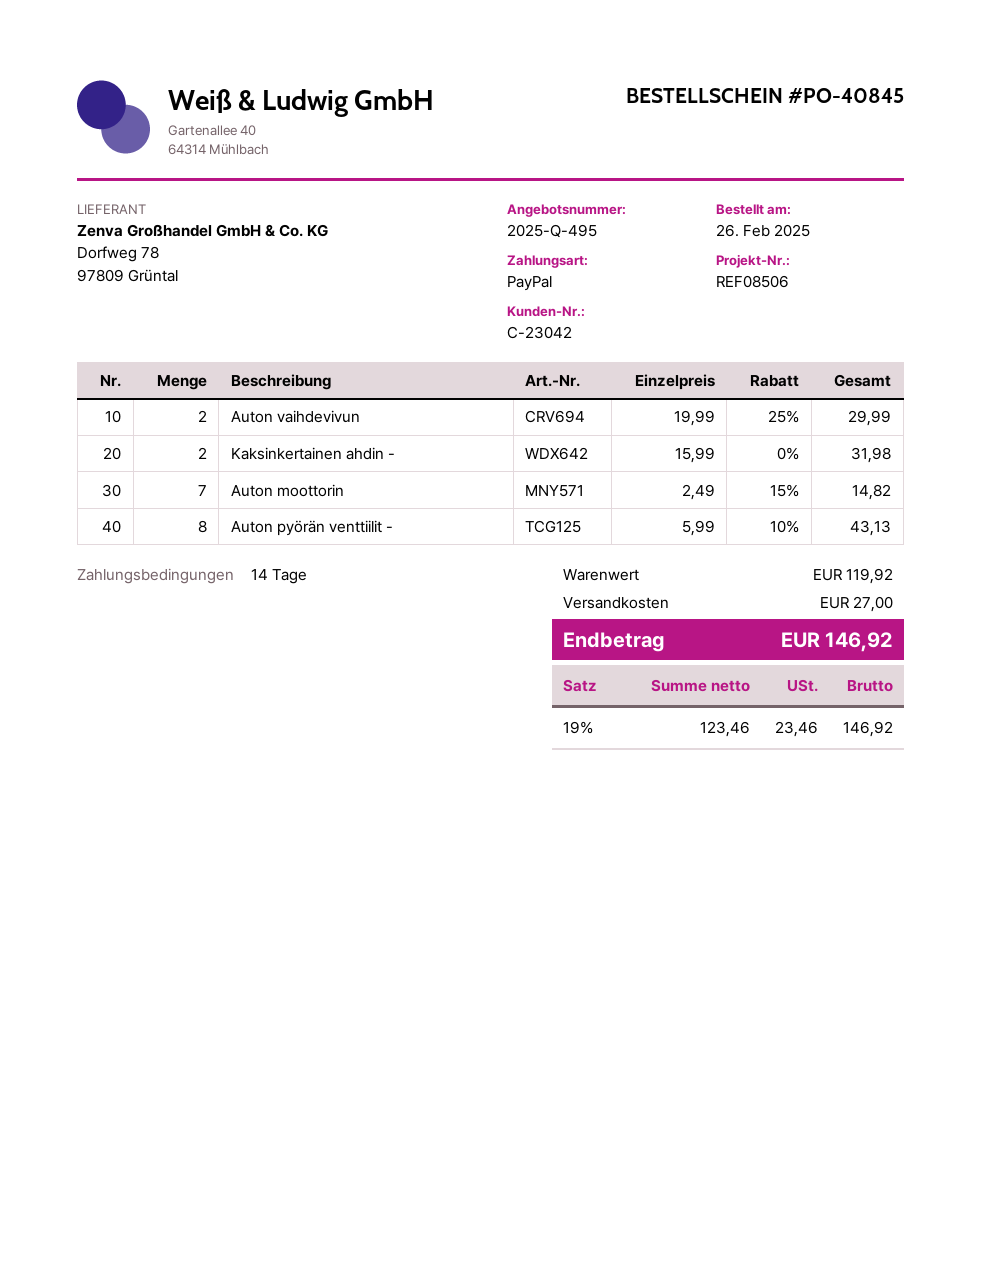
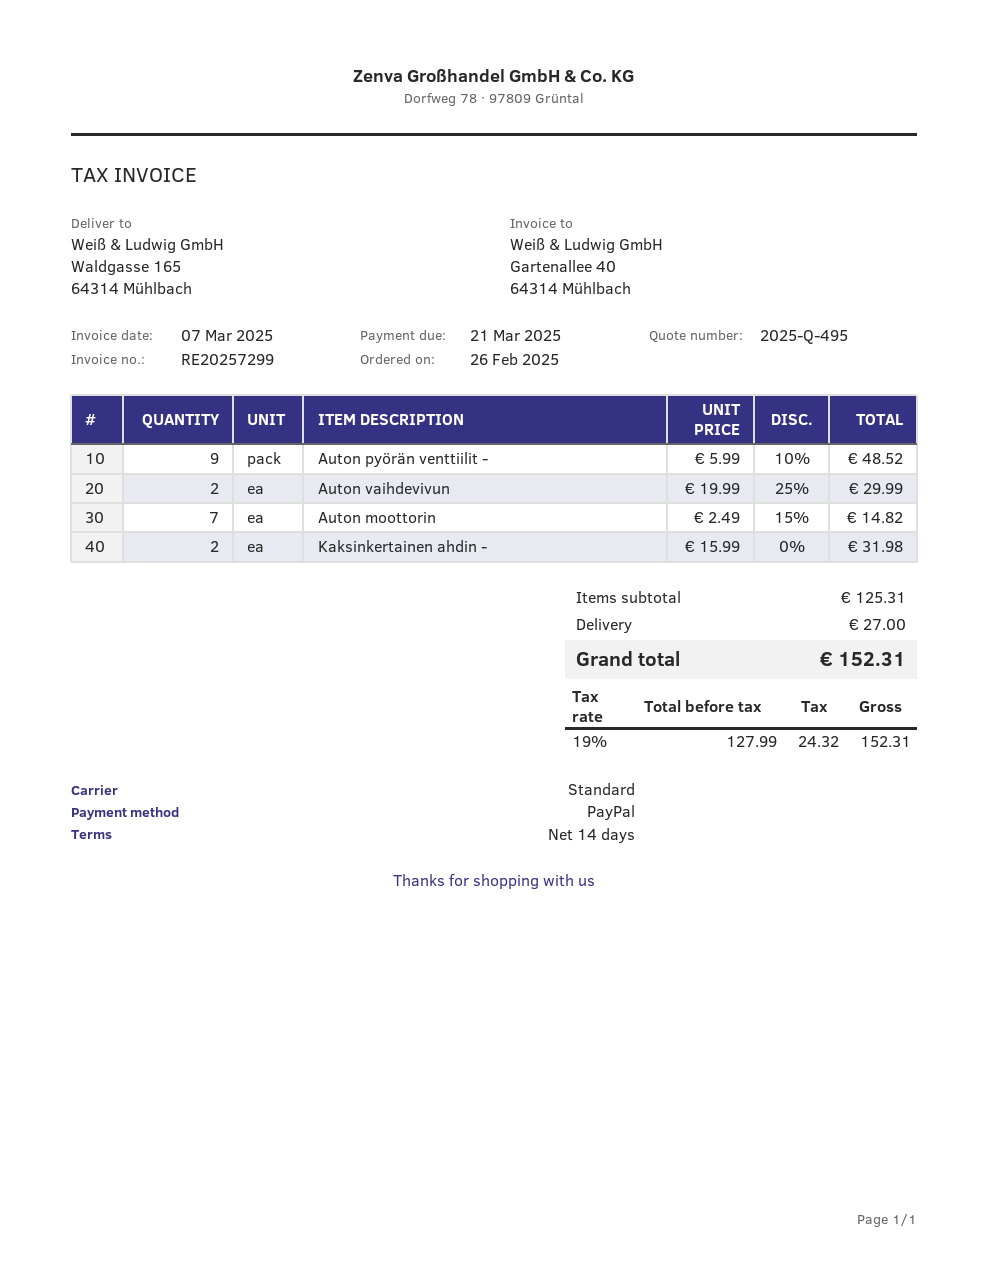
Auton pyörän venttiilit -: 8 x 5.99 - 10% = 43.13 -> 9 x 5.99 - 10% = 48.52
subtotal: 119.92 -> 125.31
net: 123.46 -> 127.99
tax: 19% = 23.46 -> 19% = 24.32
total: 146.92 -> 152.31

